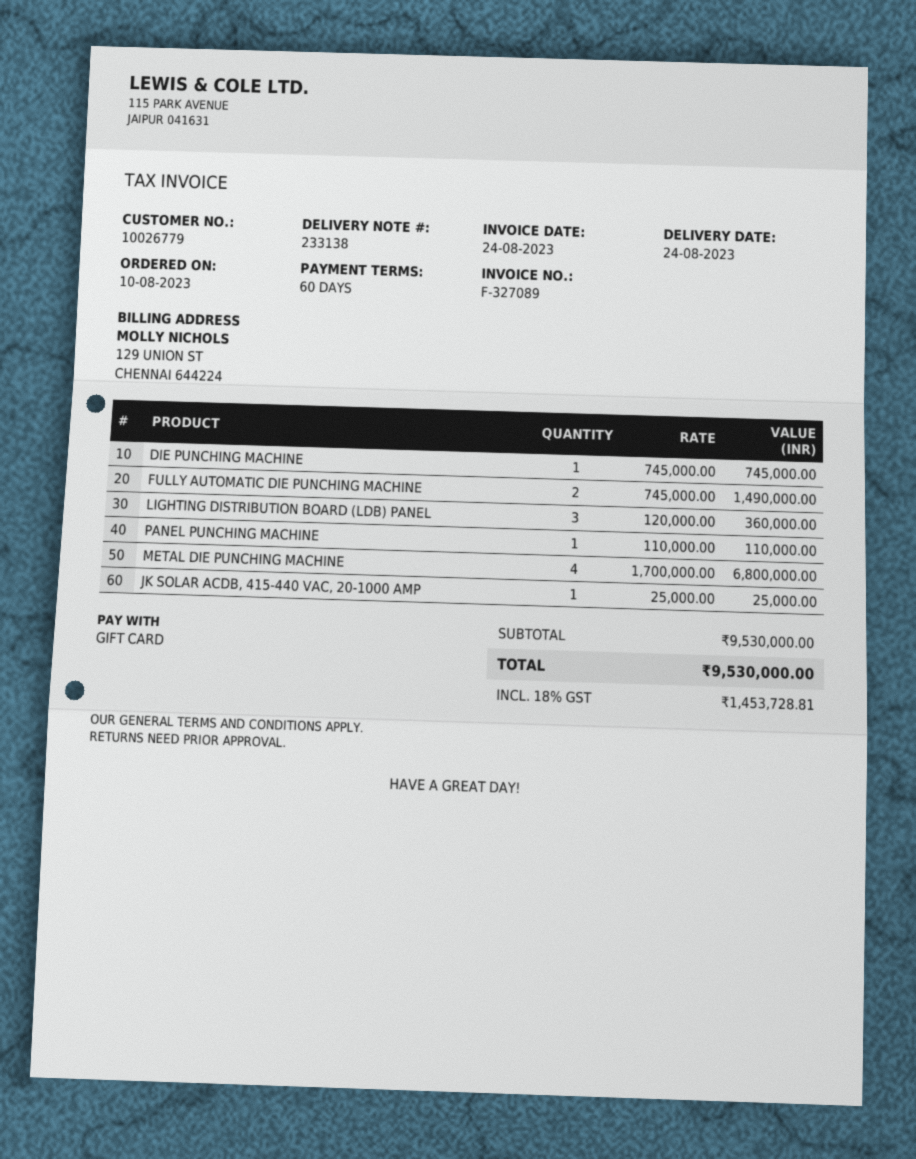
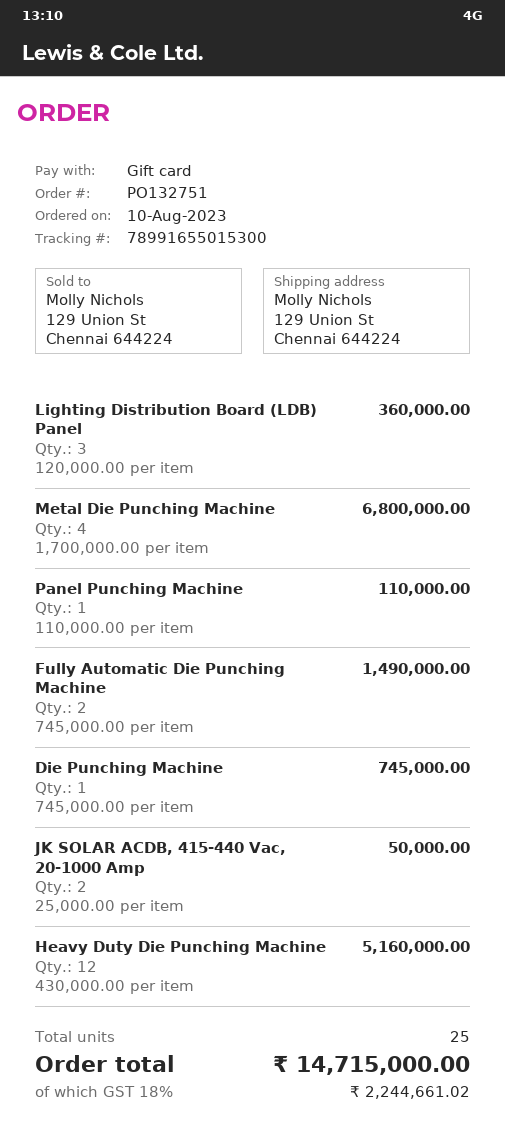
JK SOLAR ACDB, 415-440 VAC, 20-1000 AMP: 1 x 25000.00 = 25000.00 -> 2 x 25000.00 = 50000.00
Heavy Duty Die Punching Machine: none -> 12 x 430000.00 = 5160000.00
tax: 18% = 1453728.81 -> 18% = 2244661.02
total: 9530000.00 -> 14715000.00

